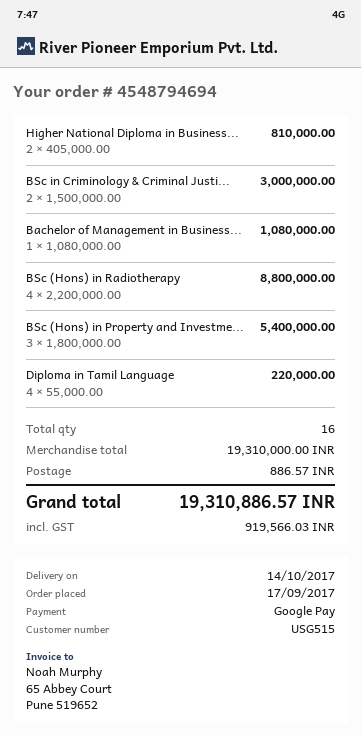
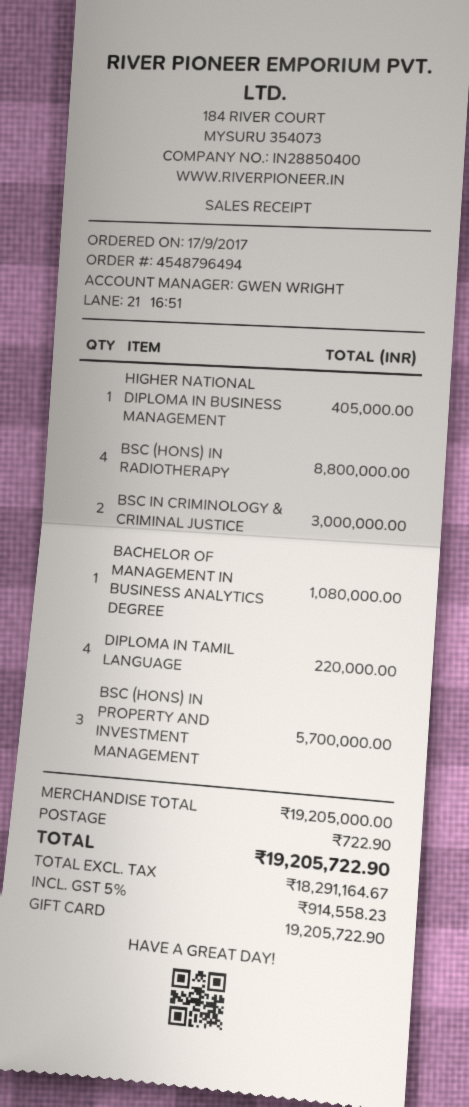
order number: 4548794694 -> 4548796494
payment method: Google Pay -> gift card
Higher National Diploma in Business...: 2 for 810000.00 -> 1 for 405000.00
BSc (Hons) in Property and Investme...: 3 for 5400000.00 -> 3 for 5700000.00
subtotal: 19310000.00 -> 19205000.00
shipping: 886.57 -> 722.90
tax: 919566.03 -> 914558.23
total: 19310886.57 -> 19205722.90

